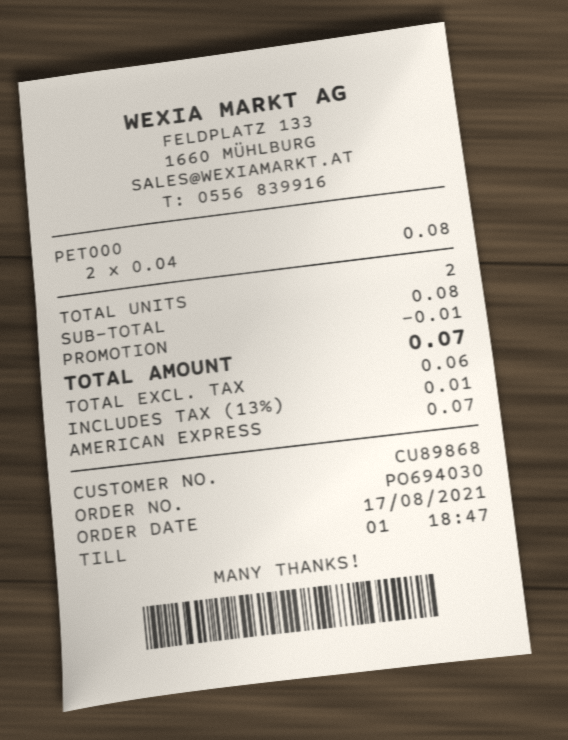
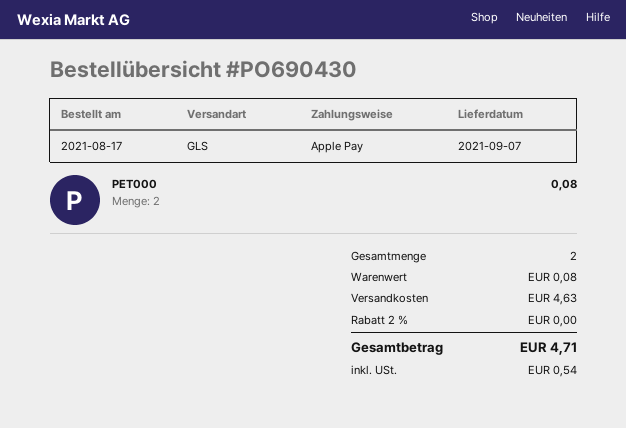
order number: PO694030 -> PO690430
payment method: American Express -> Apple Pay
discount: 0.01 -> 0.00
shipping: none -> 4.63
tax: 0.01 -> 0.54
total: 0.07 -> 4.71

